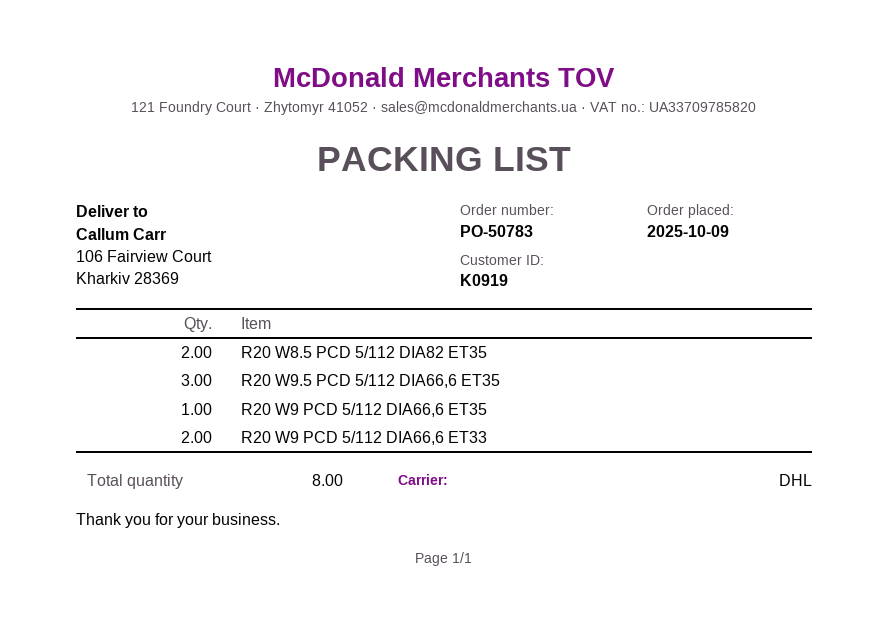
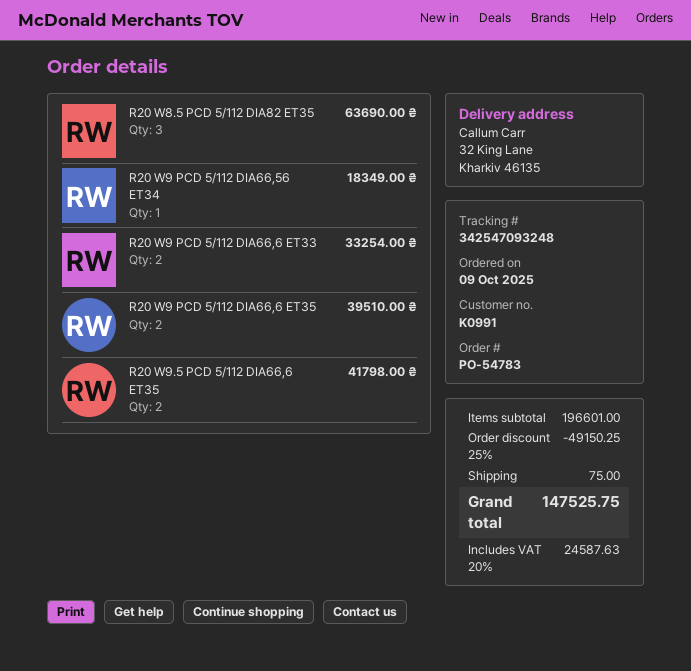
order number: PO-50783 -> PO-54783
customer number: K0919 -> K0991
ship to: 106 Fairview Court, Kharkiv 28369 -> 32 King Lane, Kharkiv 46135
R20 W8.5 PCD 5/112 DIA82 ET35: 2 -> 3
R20 W9.5 PCD 5/112 DIA66,6 ET35: 3 -> 2
R20 W9 PCD 5/112 DIA66,6 ET35: 1 -> 2
R20 W9 PCD 5/112 DIA66,56 ET34: none -> 1

